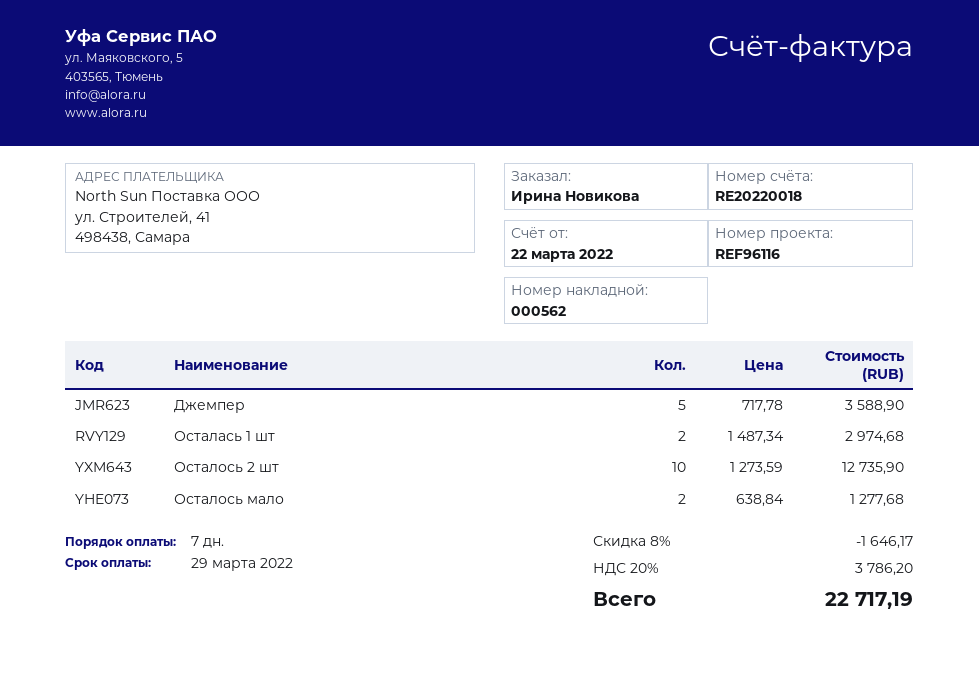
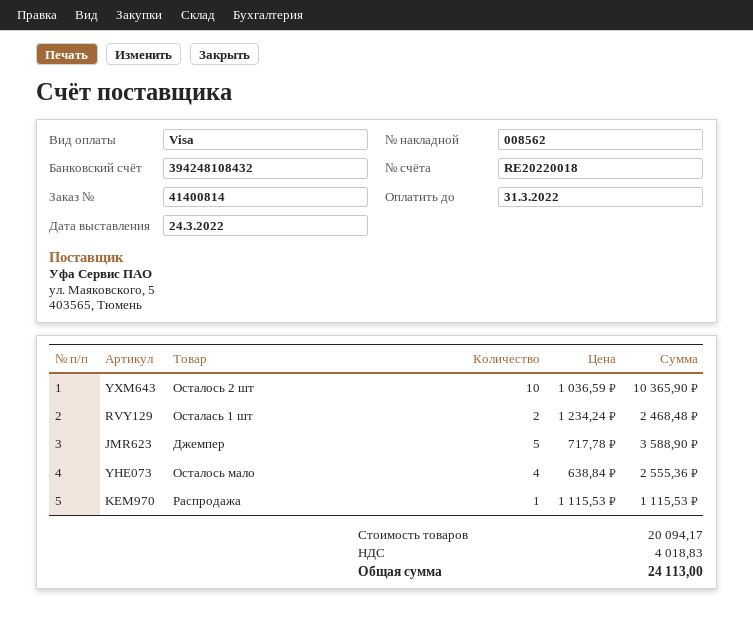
delivery note number: 000562 -> 008562
invoice date: 2022-03-22 -> 2022-03-24
due date: 2022-03-29 -> 2022-03-31
Осталась 1 шт: 2 x 1487.34 = 2974.68 -> 2 x 1234.24 = 2468.48
Осталось 2 шт: 10 x 1273.59 = 12735.90 -> 10 x 1036.59 = 10365.90
Осталось мало: 2 x 638.84 = 1277.68 -> 4 x 638.84 = 2555.36
Распродажа: none -> 1 x 1115.53 = 1115.53
discount: 8% = 1646.17 -> none
tax: 3786.20 -> 4018.83
total: 22717.19 -> 24113.00

